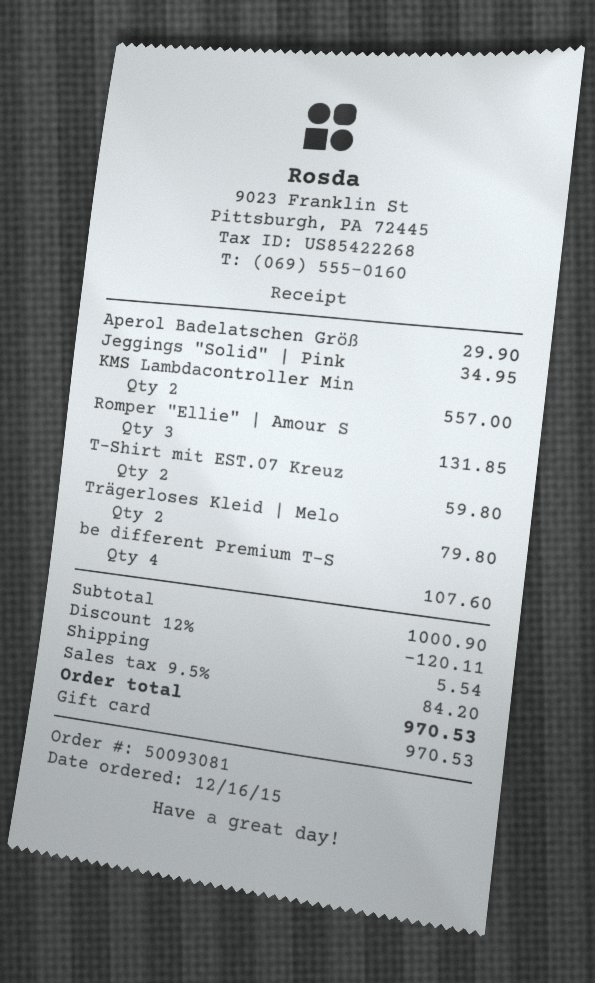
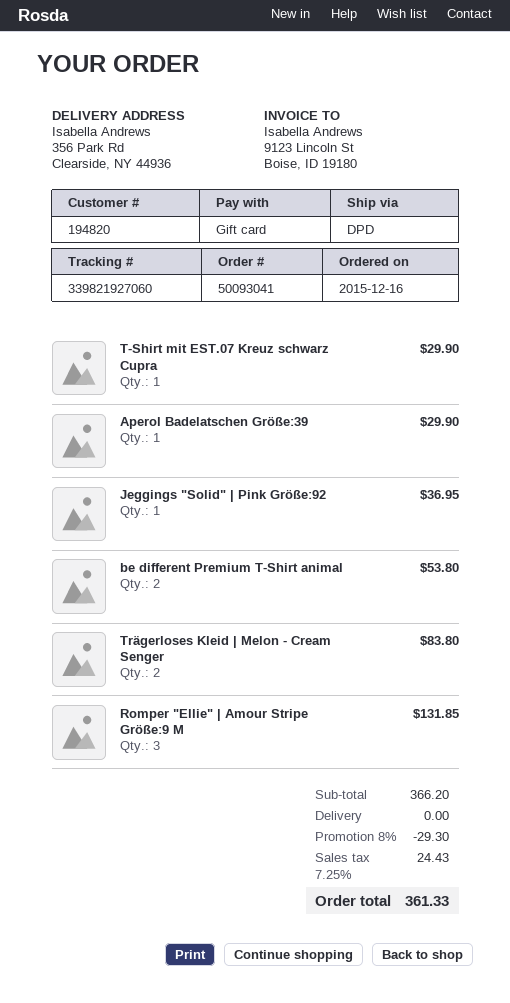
order number: 50093081 -> 50093041
Jeggings "Solid" | Pink: 1 for 34.95 -> 1 for 36.95
KMS Lambdacontroller Min: 2 for 557.00 -> none
T-Shirt mit EST.07 Kreuz: 2 for 59.80 -> 1 for 29.90
Trägerloses Kleid | Melo: 2 for 79.80 -> 2 for 83.80
be different Premium T-S: 4 for 107.60 -> 2 for 53.80
subtotal: 1000.90 -> 366.20
discount: 12% = 120.11 -> 8% = 29.30
shipping: 5.54 -> 0.00
tax: 9.5% = 84.20 -> 7.25% = 24.43
total: 970.53 -> 361.33

